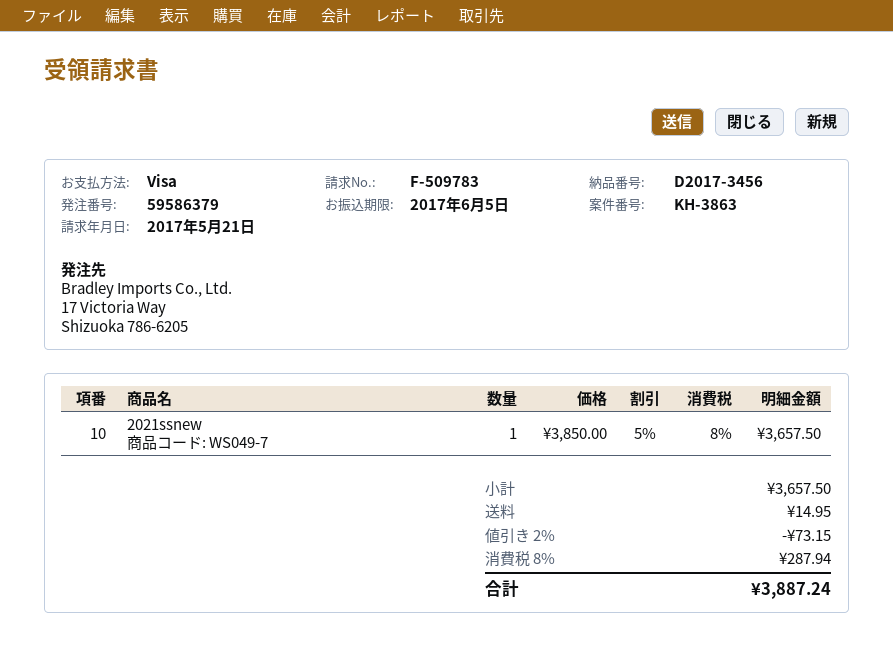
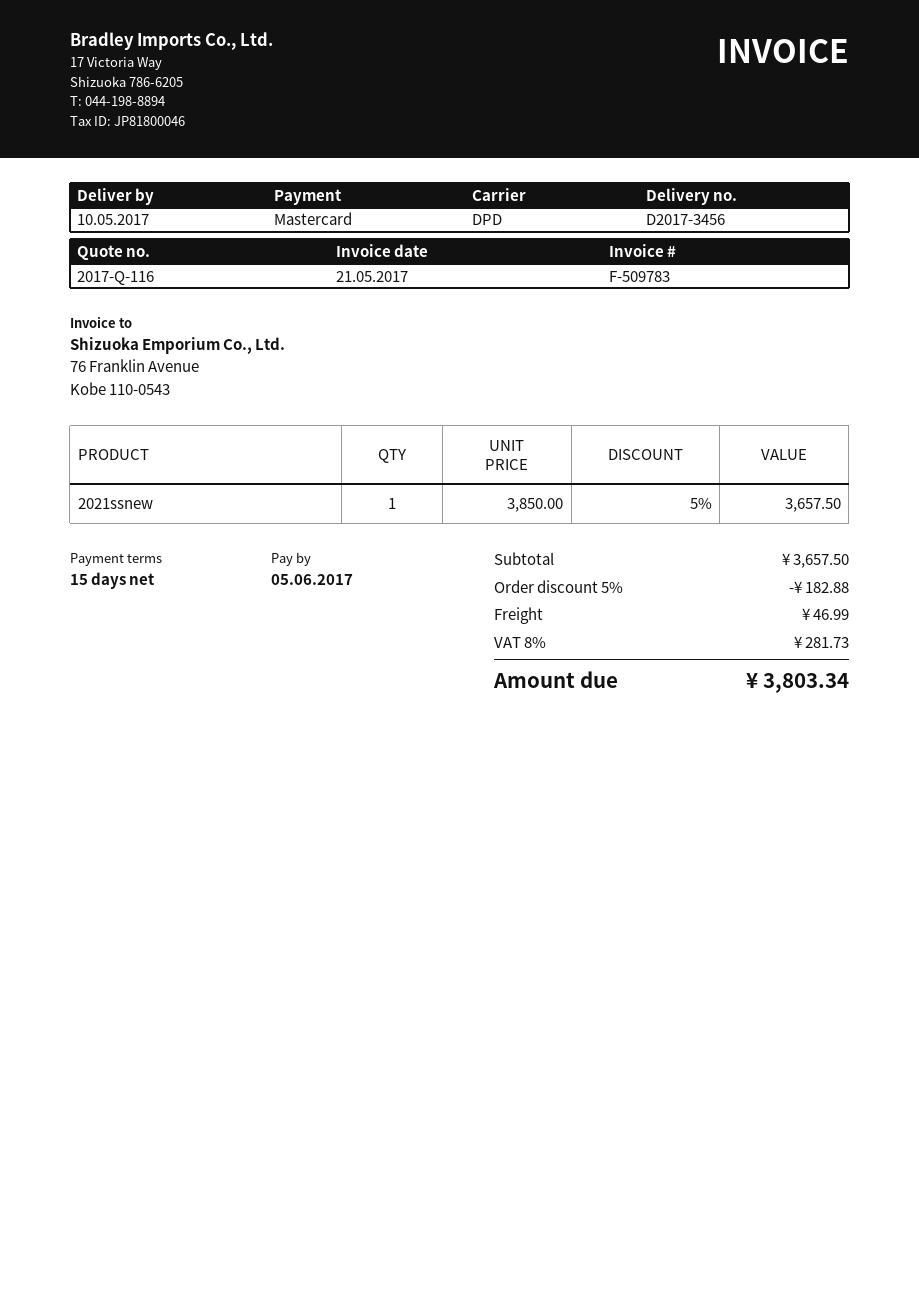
payment method: Visa -> Mastercard
discount: 2% = 73.15 -> 5% = 182.88
shipping: 14.95 -> 46.99
tax: 8% = 287.94 -> 8% = 281.73
total: 3887.24 -> 3803.34

